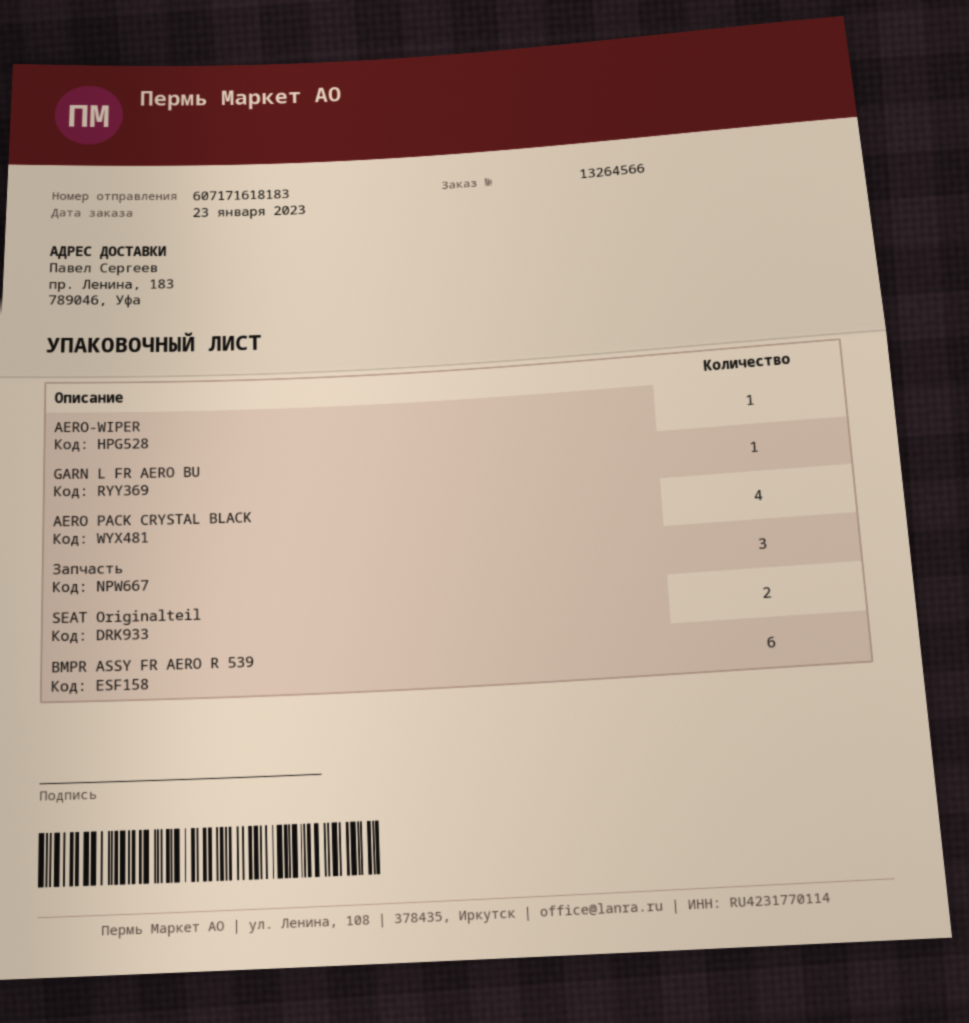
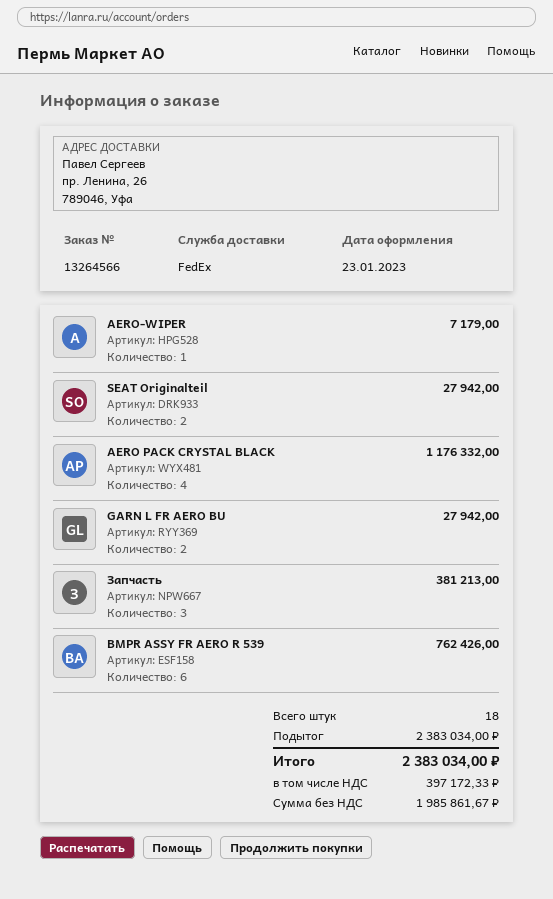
ship to: пр. Ленина, 183, 789046, Уфа -> пр. Ленина, 26, 789046, Уфа
GARN L FR AERO BU: 1 -> 2

